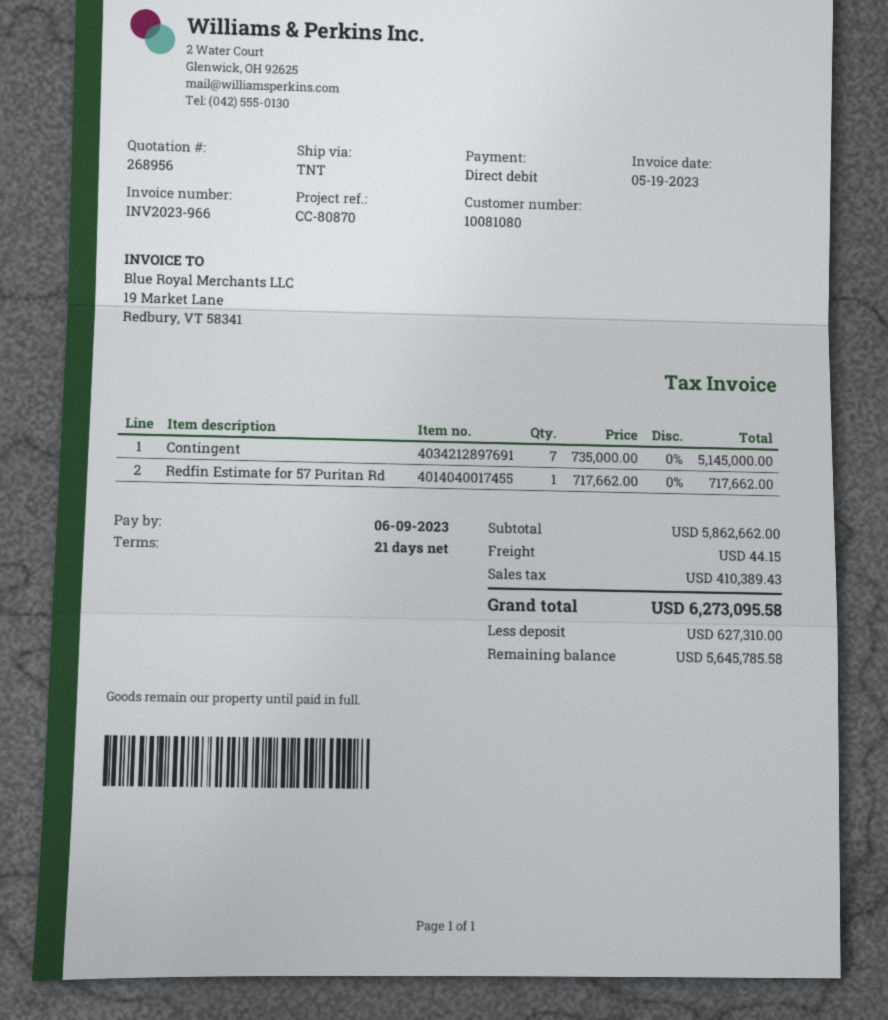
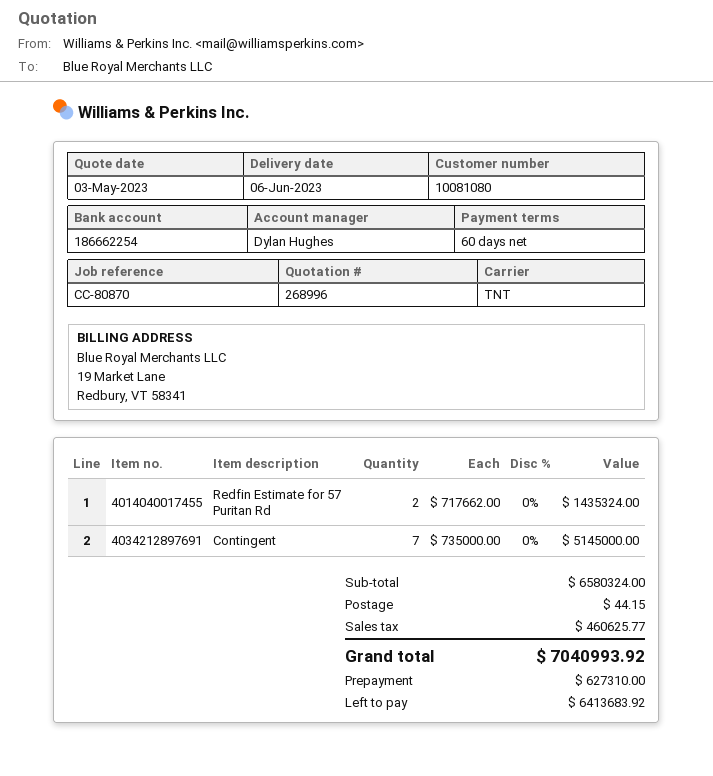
quote number: 268956 -> 268996
payment terms: 21 days -> 60 days
Redfin Estimate for 57 Puritan Rd: 1 x 717662.00 = 717662.00 -> 2 x 717662.00 = 1435324.00
subtotal: 5862662.00 -> 6580324.00
tax: 410389.43 -> 460625.77
total: 6273095.58 -> 7040993.92
balance: 5645785.58 -> 6413683.92

